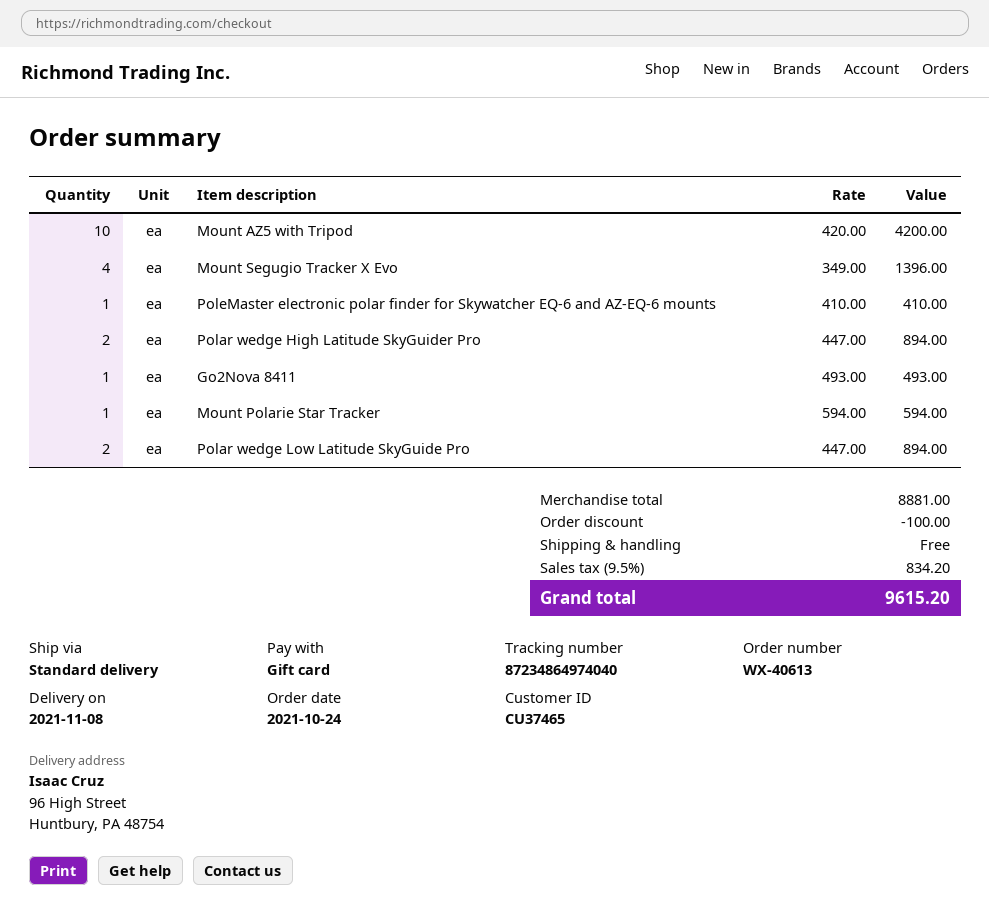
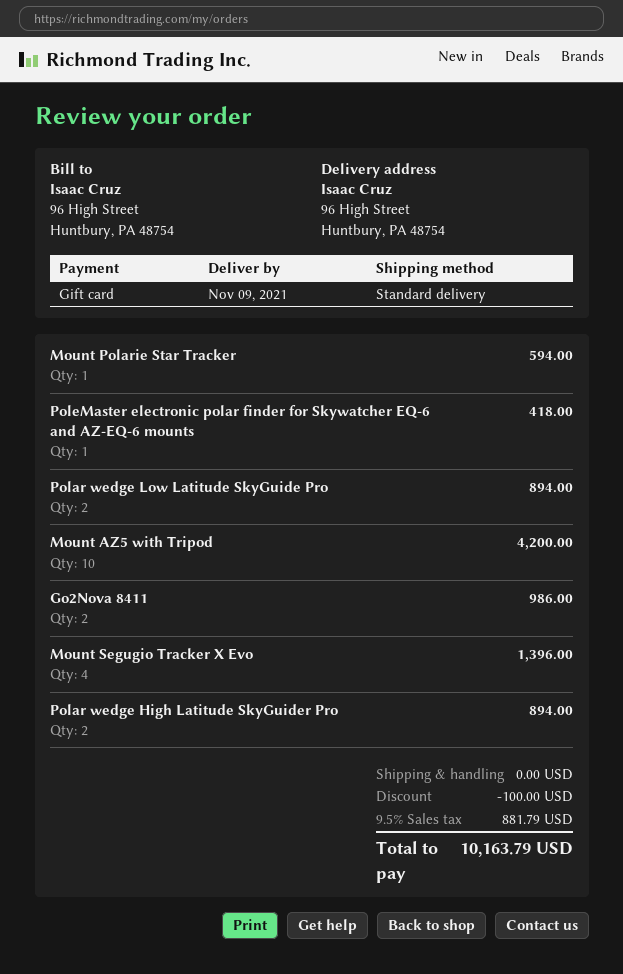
delivery date: 2021-11-08 -> 2021-11-09
PoleMaster electronic polar finder for Skywatcher EQ-6 and AZ-EQ-6 mounts: 1 for 410.00 -> 1 for 418.00
Go2Nova 8411: 1 for 493.00 -> 2 for 986.00
tax: 9.5% = 834.20 -> 9.5% = 881.79
total: 9615.20 -> 10163.79

